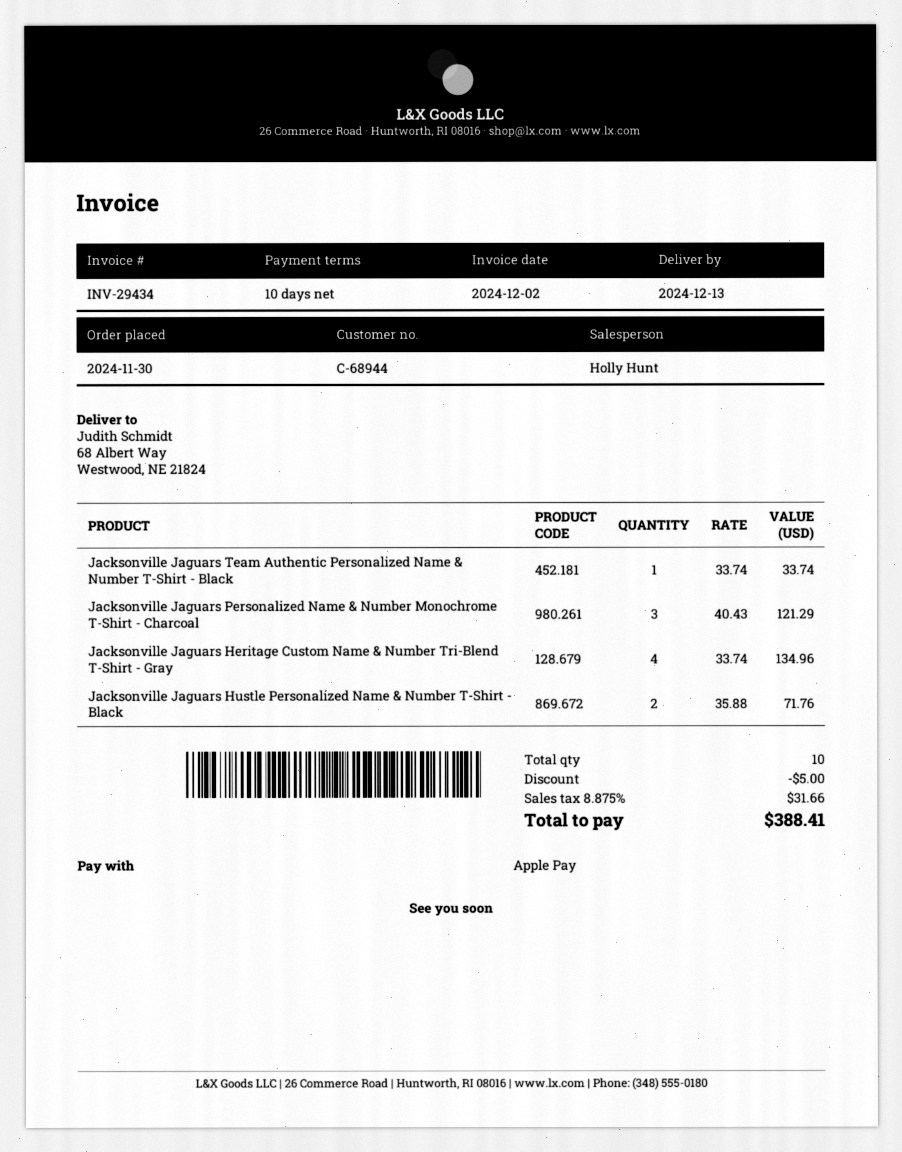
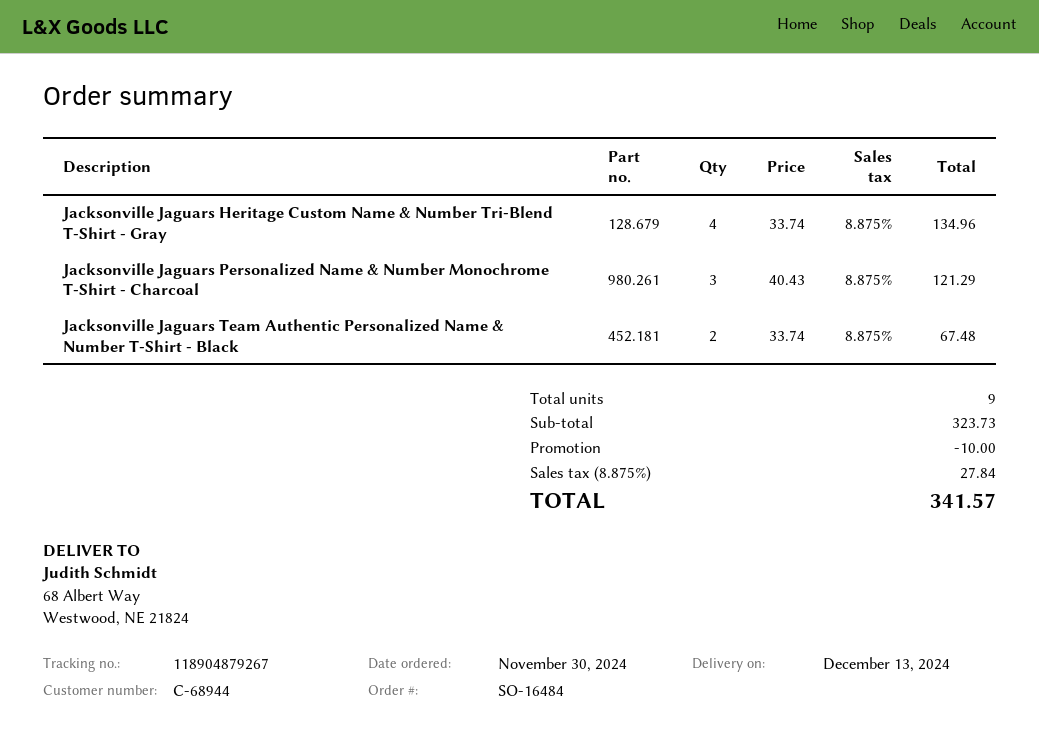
Jacksonville Jaguars Team Authentic Personalized Name & Number T-Shirt - Black: 1 x 33.74 = 33.74 -> 2 x 33.74 = 67.48
Jacksonville Jaguars Hustle Personalized Name & Number T-Shirt - Black: 2 x 35.88 = 71.76 -> none
total quantity: 10 -> 9
discount: 5.00 -> 10.00
tax: 8.875% = 31.66 -> 8.875% = 27.84
total: 388.41 -> 341.57

